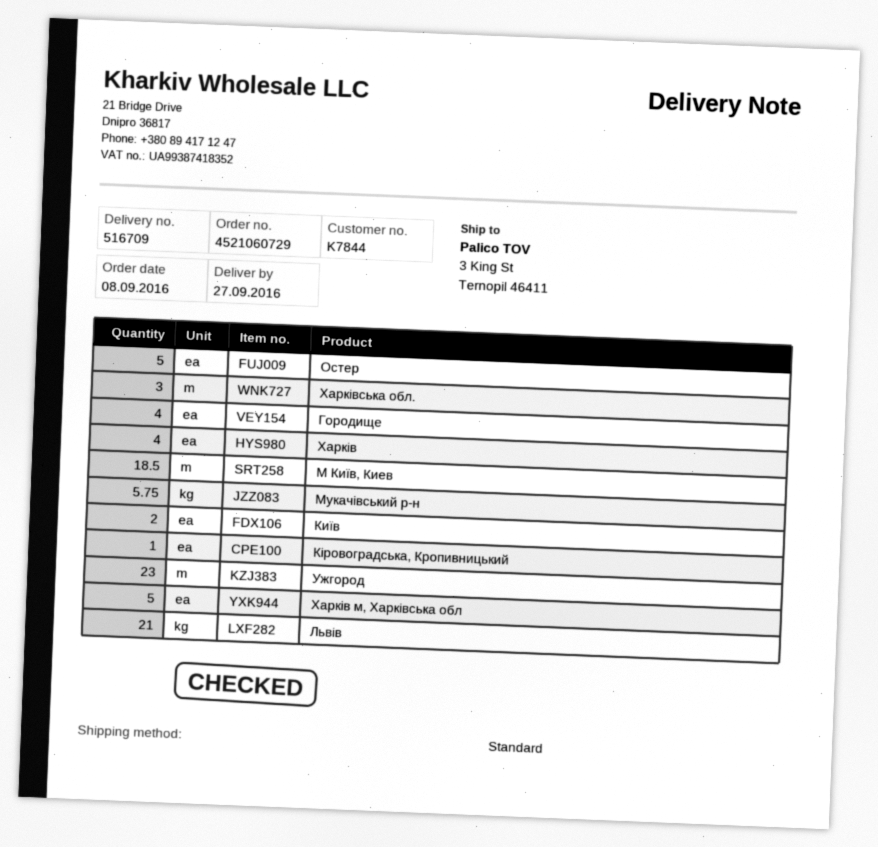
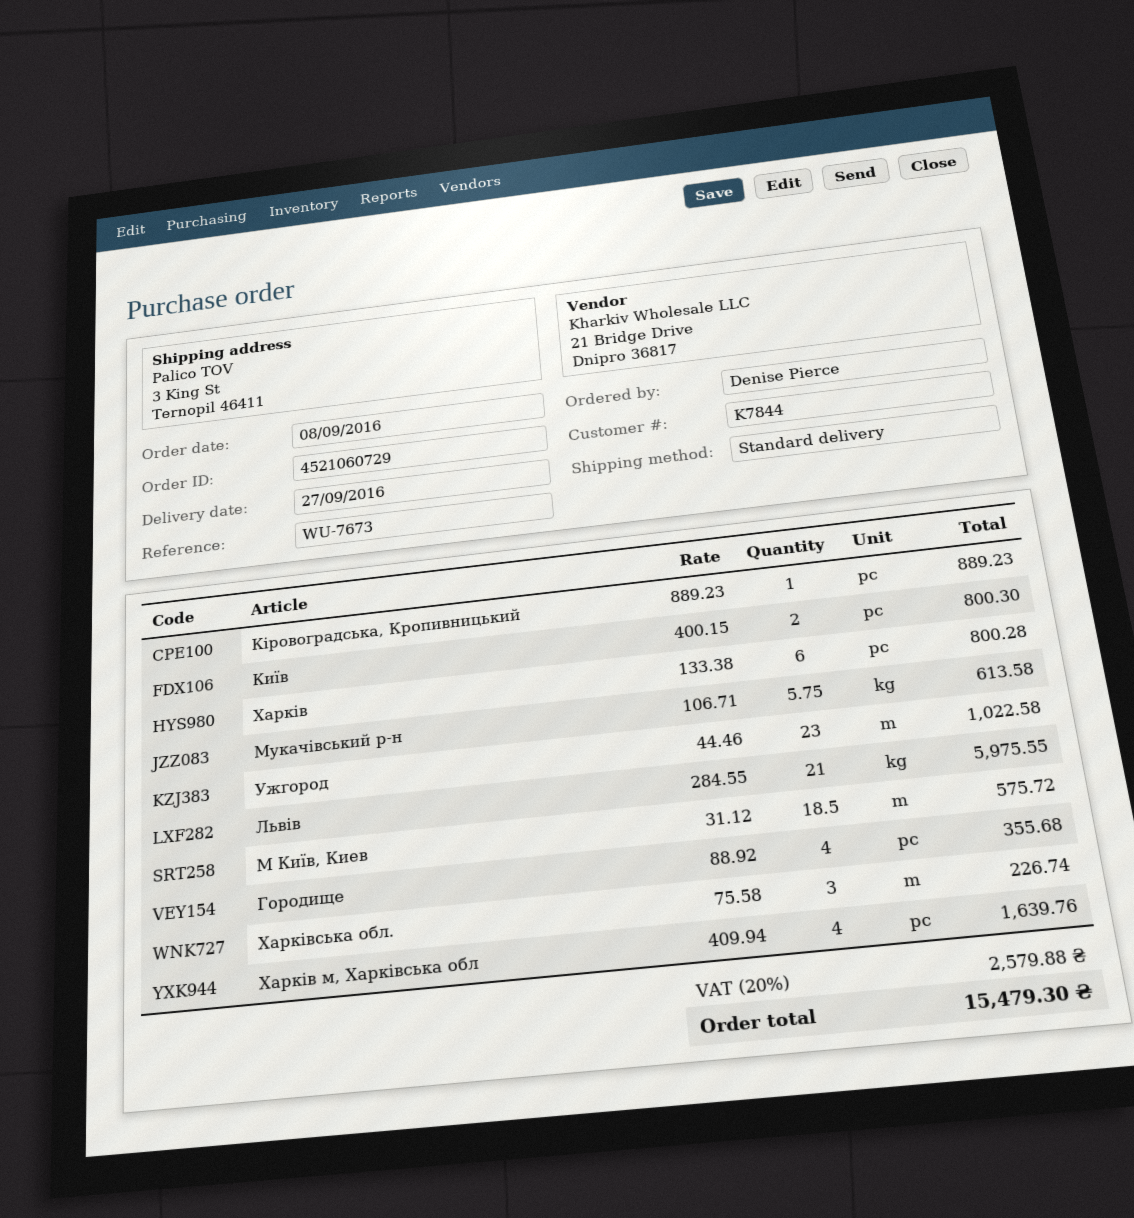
Остер: 5 -> none
Харків: 4 -> 6
Харків м, Харківська обл: 5 -> 4

